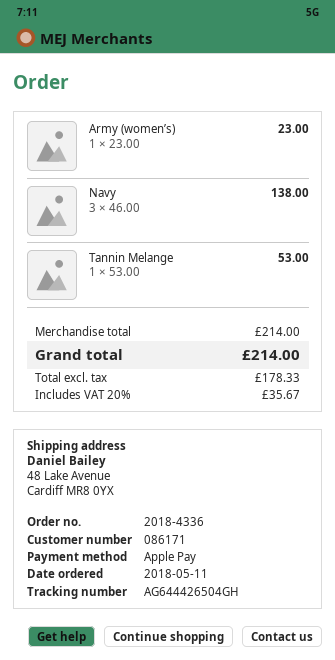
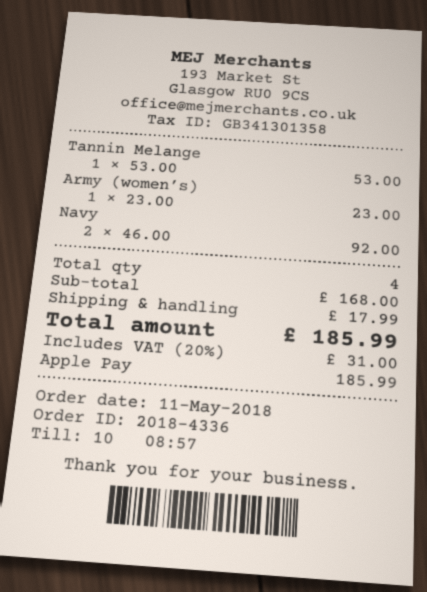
Navy: 3 x 46.00 = 138.00 -> 2 x 46.00 = 92.00
subtotal: 214.00 -> 168.00
shipping: none -> 17.99
tax: 20% = 35.67 -> 20% = 31.00
total: 214.00 -> 185.99

